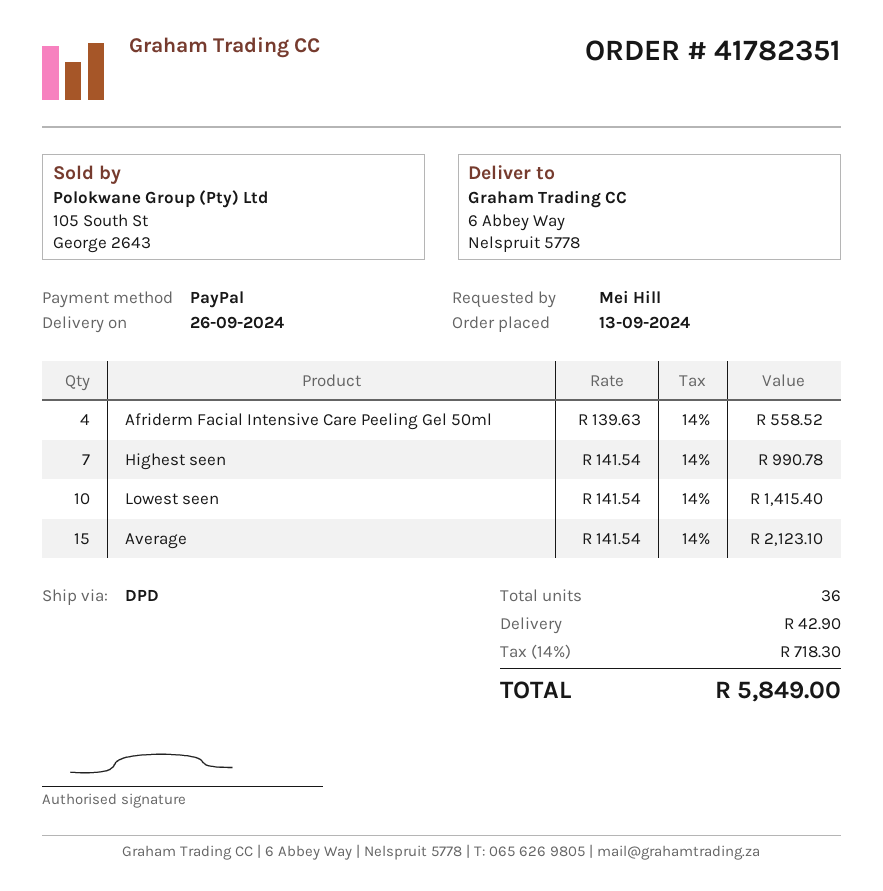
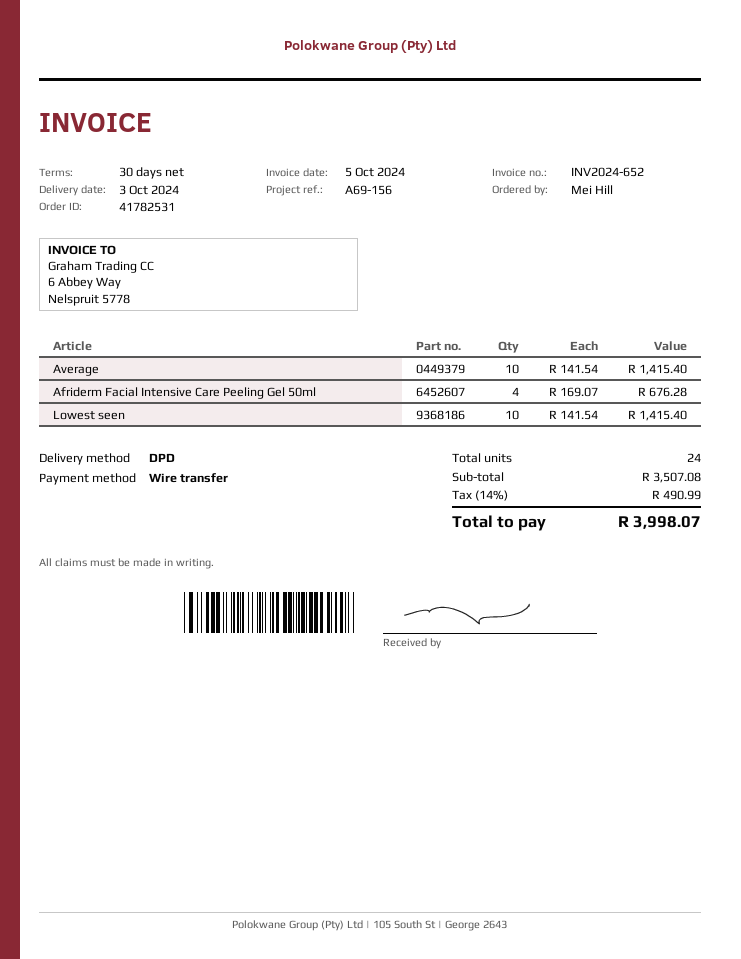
order number: 41782351 -> 41782531
delivery date: 2024-09-26 -> 2024-10-03
payment method: PayPal -> bank transfer
Afriderm Facial Intensive Care Peeling Gel 50ml: 4 x 139.63 = 558.52 -> 4 x 169.07 = 676.28
Highest seen: 7 x 141.54 = 990.78 -> none
Average: 15 x 141.54 = 2123.10 -> 10 x 141.54 = 1415.40
total quantity: 36 -> 24
shipping: 42.90 -> none
tax: 14% = 718.30 -> 14% = 490.99
total: 5849.00 -> 3998.07

